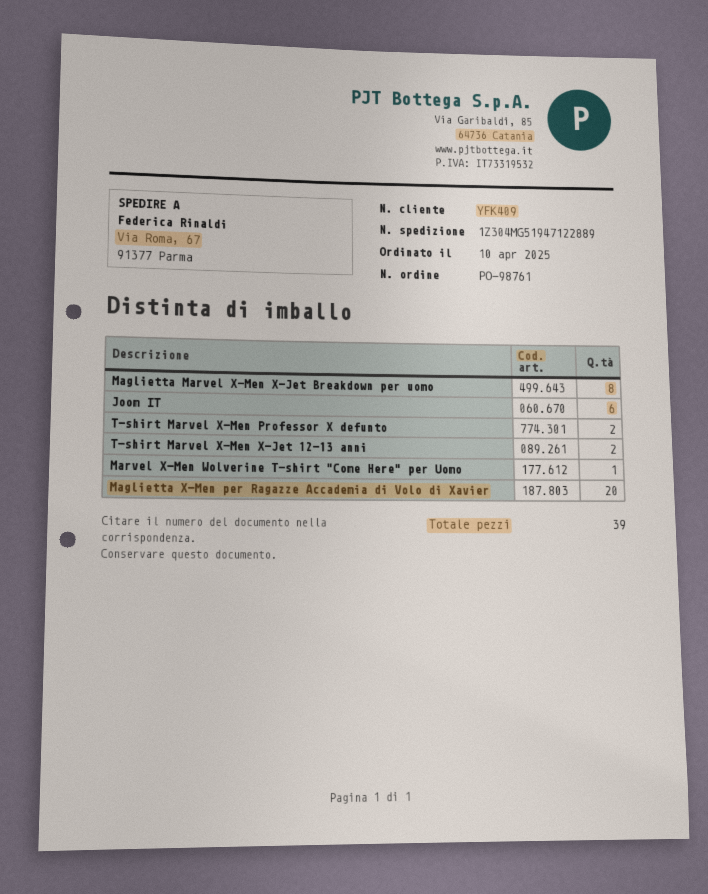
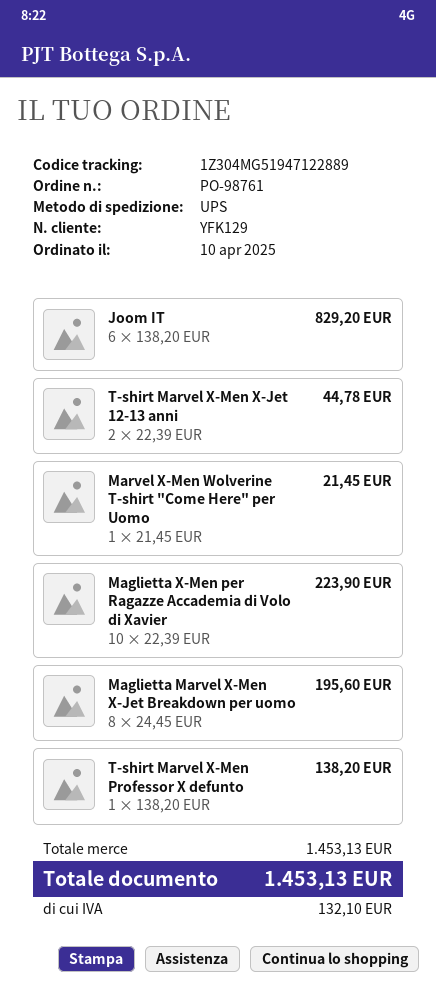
customer number: YFK409 -> YFK129
T-shirt Marvel X‑Men Professor X defunto: 2 -> 1
Maglietta X-Men per Ragazze Accademia di Volo di Xavier: 20 -> 10

